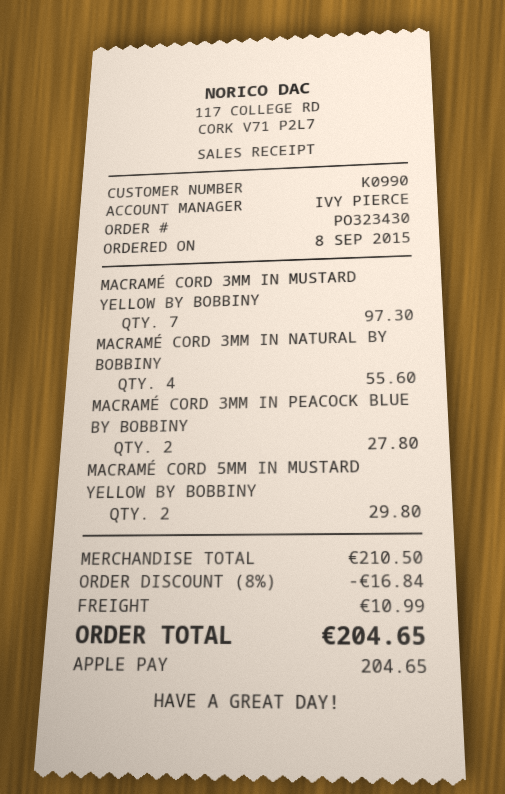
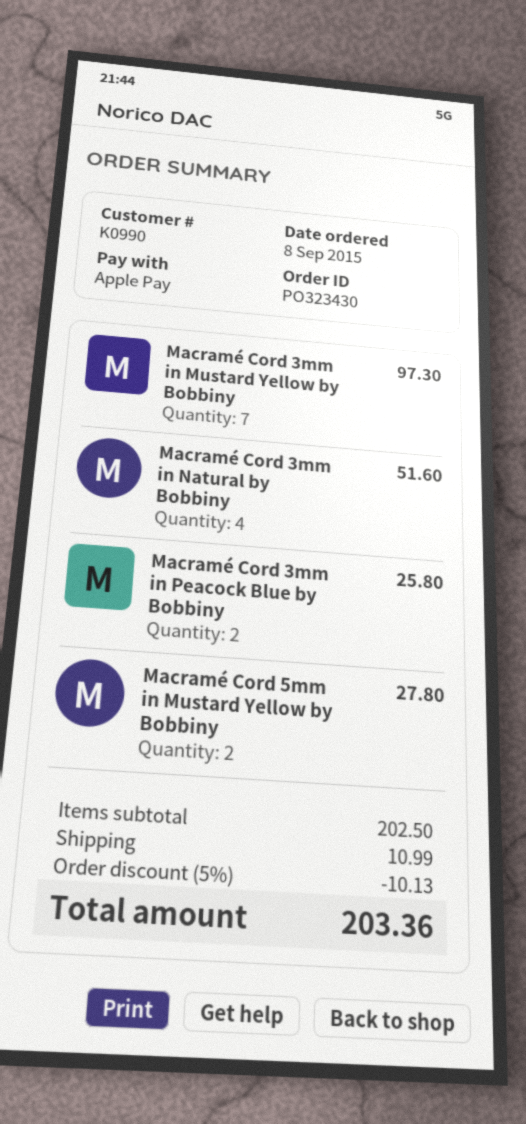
MACRAMÉ CORD 3MM IN NATURAL BY BOBBINY: 4 for 55.60 -> 4 for 51.60
MACRAMÉ CORD 3MM IN PEACOCK BLUE BY BOBBINY: 2 for 27.80 -> 2 for 25.80
MACRAMÉ CORD 5MM IN MUSTARD YELLOW BY BOBBINY: 2 for 29.80 -> 2 for 27.80
subtotal: 210.50 -> 202.50
discount: 8% = 16.84 -> 5% = 10.13
total: 204.65 -> 203.36

